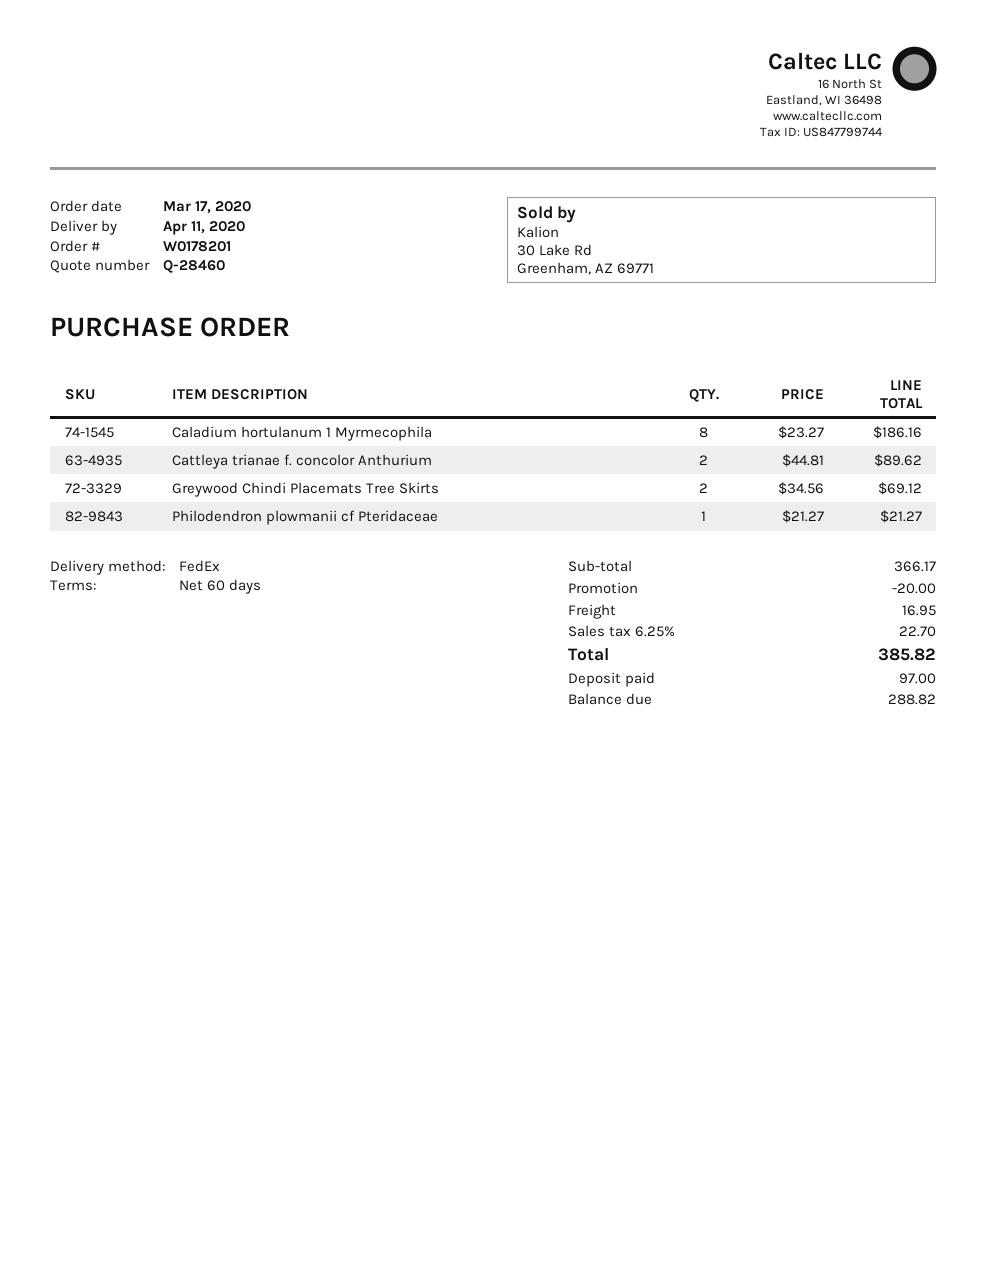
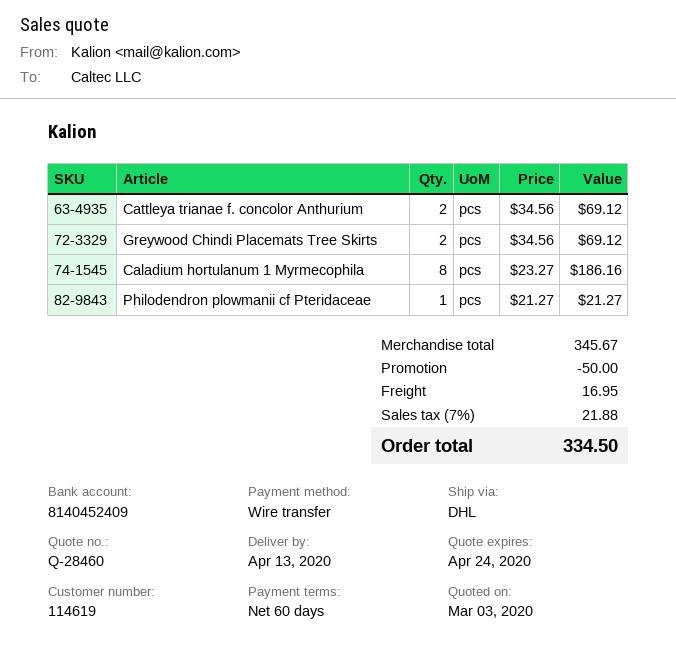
delivery date: 2020-04-11 -> 2020-04-13
shipping method: FedEx -> DHL
Cattleya trianae f. concolor Anthurium: 2 x 44.81 = 89.62 -> 2 x 34.56 = 69.12
subtotal: 366.17 -> 345.67
discount: 20.00 -> 50.00
tax: 6.25% = 22.70 -> 7% = 21.88
total: 385.82 -> 334.50

